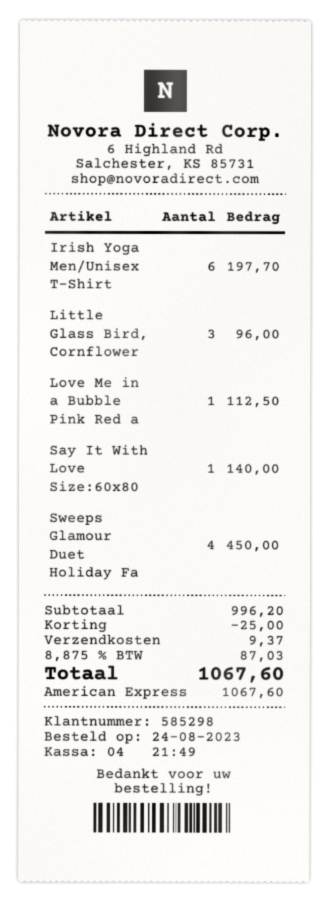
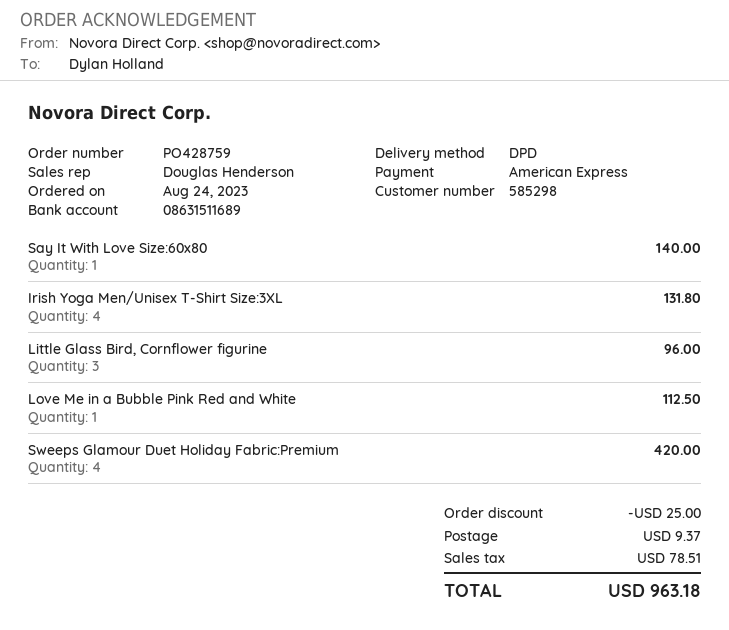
Irish Yoga Men/Unisex T-Shirt: 6 for 197.70 -> 4 for 131.80
Sweeps Glamour Duet Holiday Fa: 4 for 450.00 -> 4 for 420.00
tax: 87.03 -> 78.51
total: 1067.60 -> 963.18

